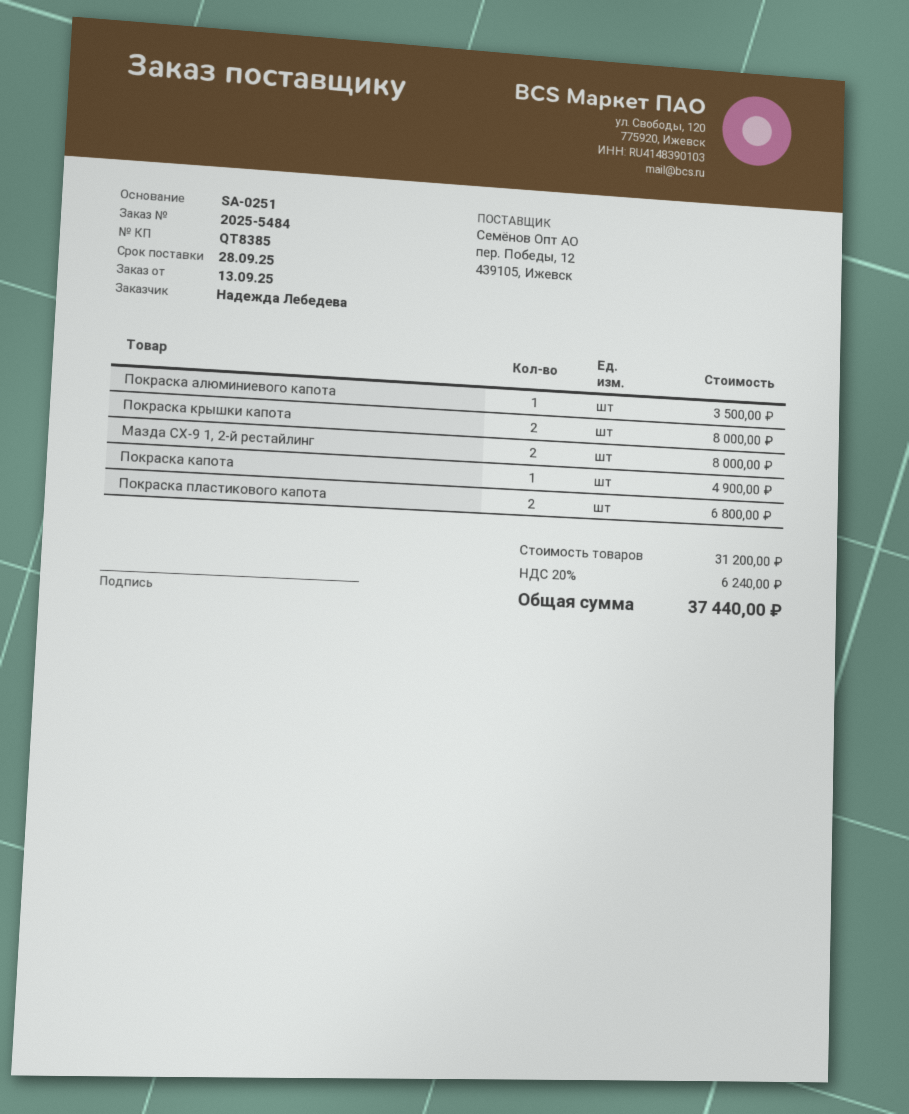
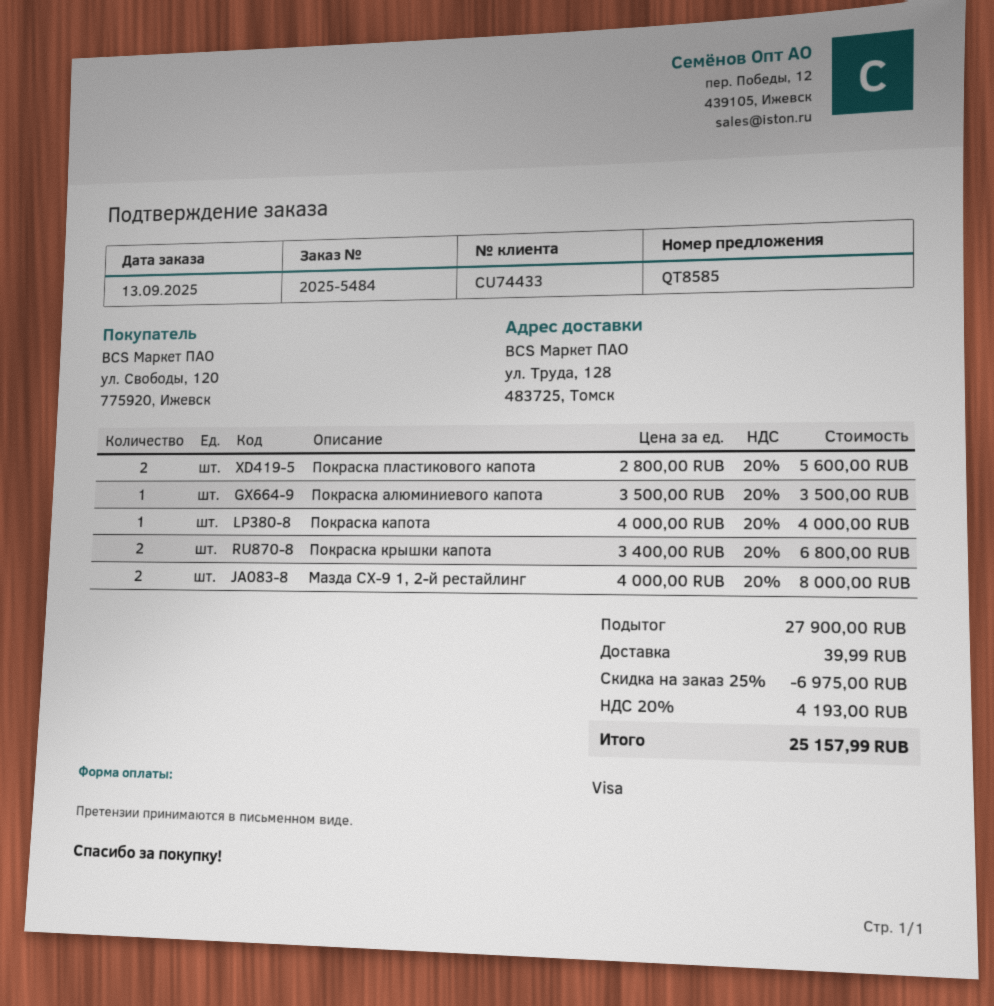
quote number: QT8385 -> QT8585
Покраска крышки капота: 2 for 8000.00 -> 2 for 6800.00
Покраска капота: 1 for 4900.00 -> 1 for 4000.00
Покраска пластикового капота: 2 for 6800.00 -> 2 for 5600.00
subtotal: 31200.00 -> 27900.00
discount: none -> 25% = 6975.00
shipping: none -> 39.99
tax: 20% = 6240.00 -> 20% = 4193.00
total: 37440.00 -> 25157.99

